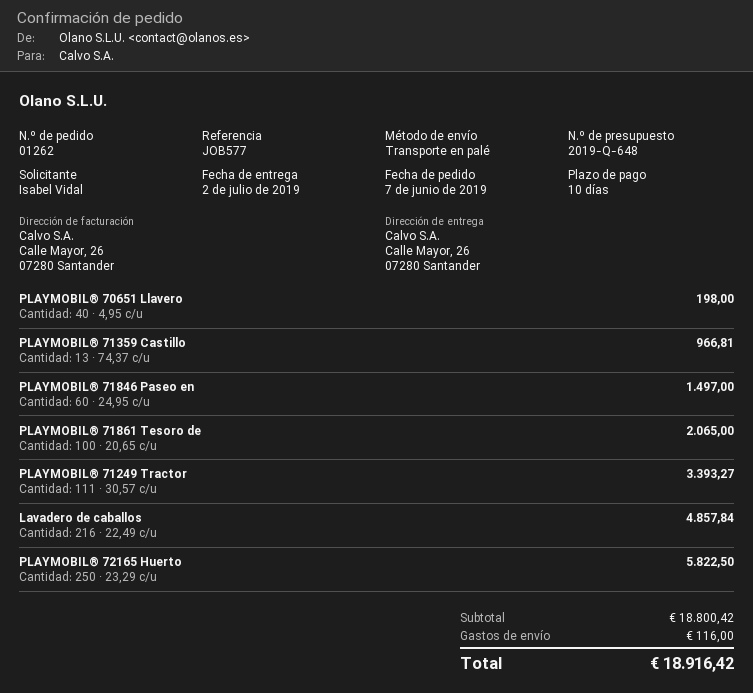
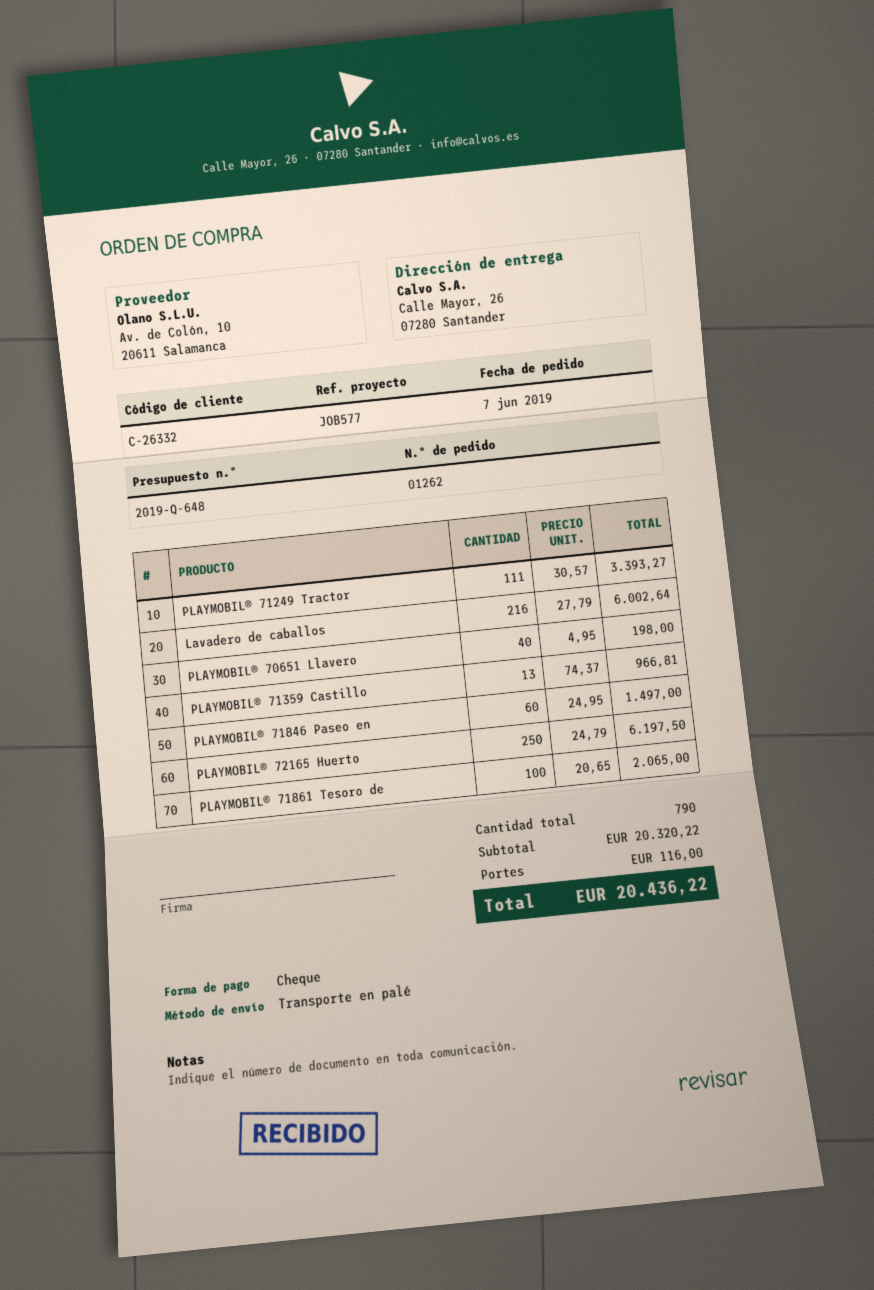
Lavadero de caballos: 216 x 22.49 = 4857.84 -> 216 x 27.79 = 6002.64
PLAYMOBIL® 72165 Huerto: 250 x 23.29 = 5822.50 -> 250 x 24.79 = 6197.50
subtotal: 18800.42 -> 20320.22
total: 18916.42 -> 20436.22

